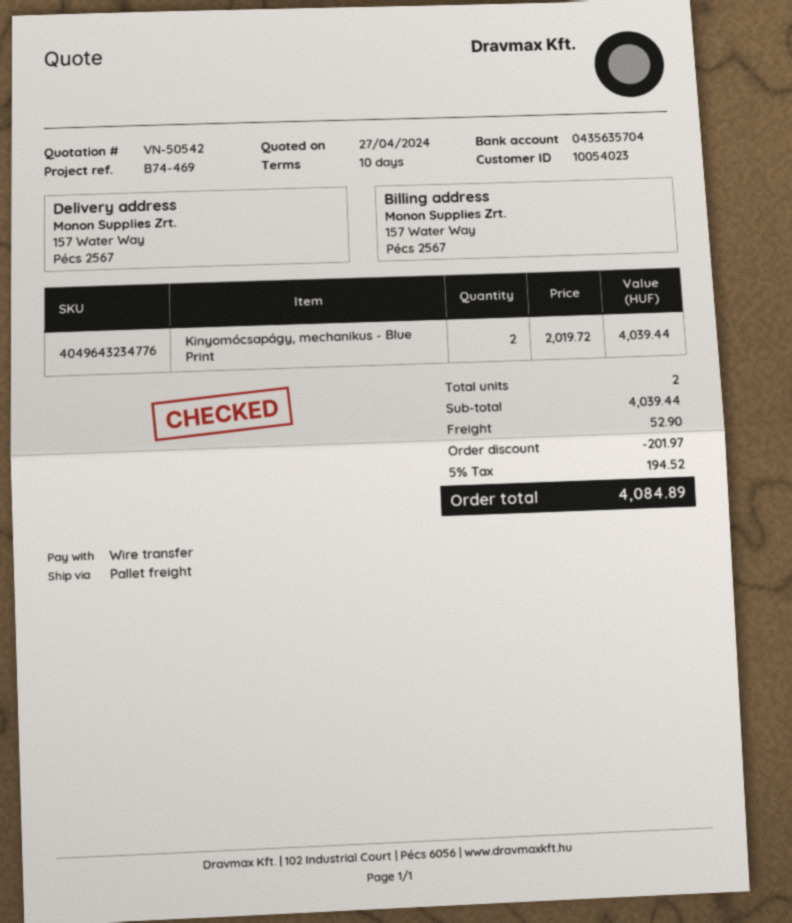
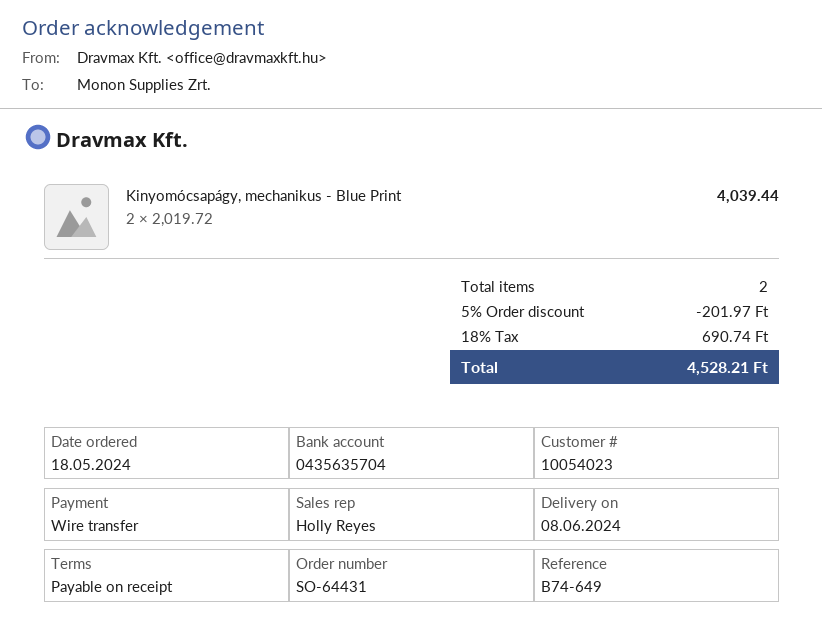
payment terms: 10 days -> on receipt
reference: B74-469 -> B74-649
shipping: 52.90 -> none
tax: 5% = 194.52 -> 18% = 690.74
total: 4084.89 -> 4528.21

